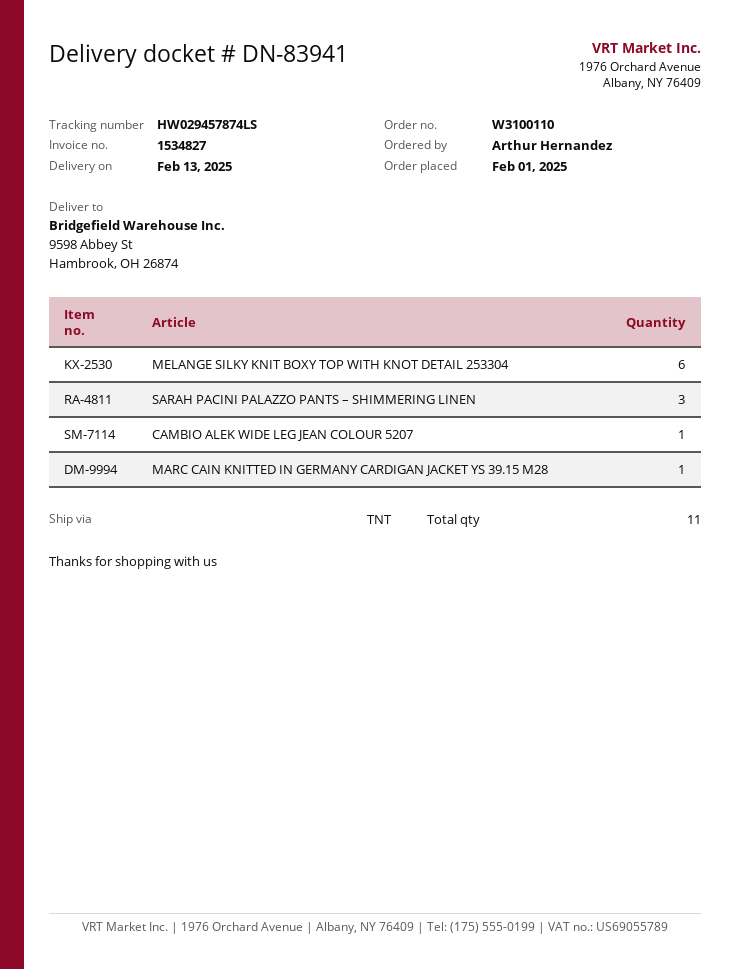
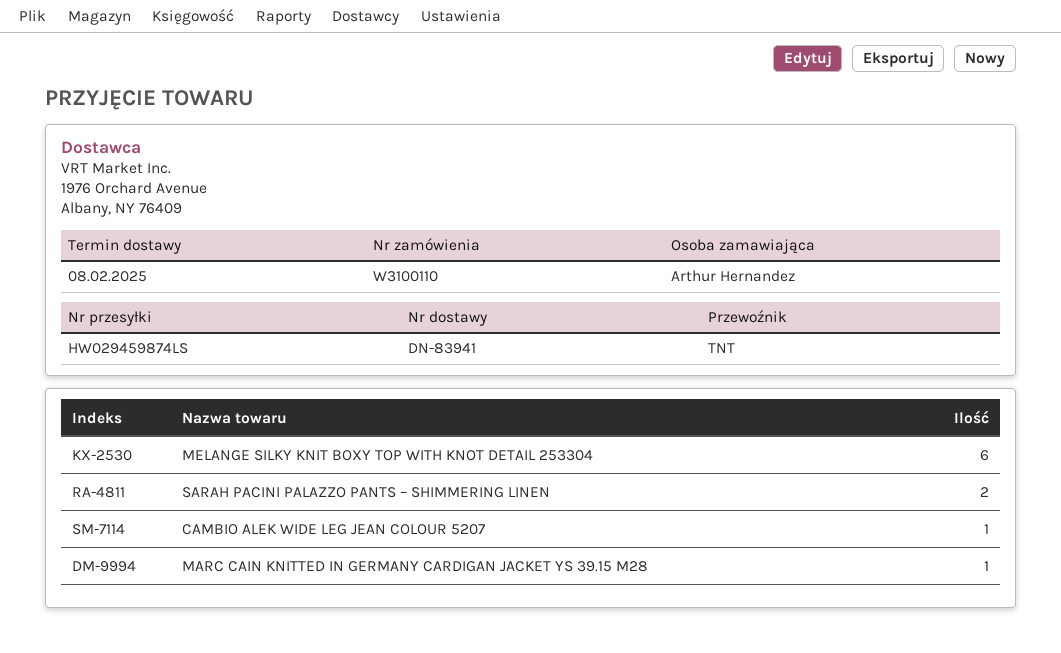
delivery date: 2025-02-13 -> 2025-02-08
tracking number: HW029457874LS -> HW029459874LS
SARAH PACINI PALAZZO PANTS – SHIMMERING LINEN: 3 -> 2

